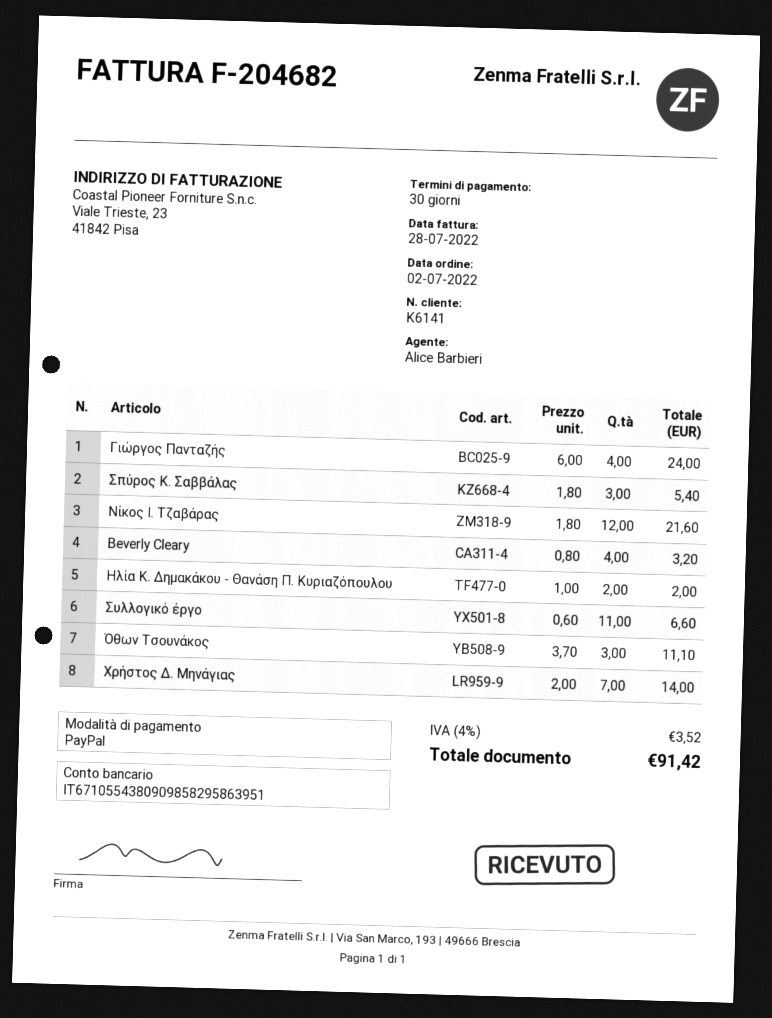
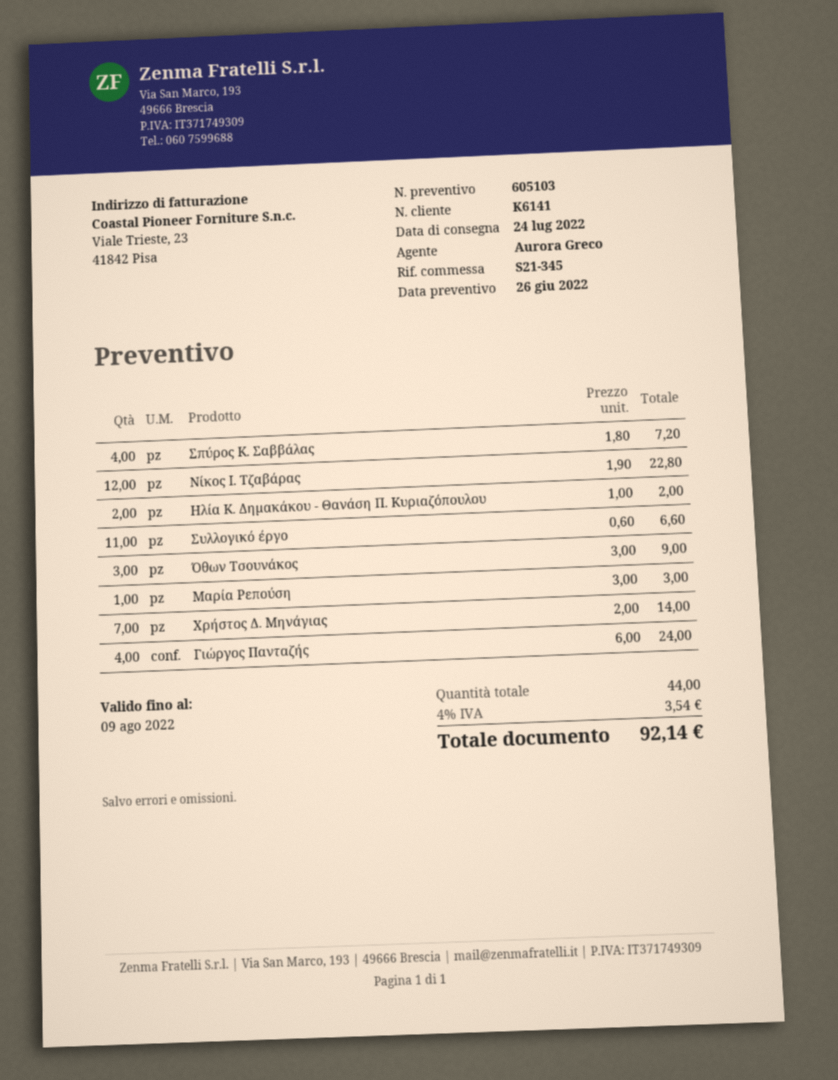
sales rep: Alice Barbieri -> Aurora Greco
Σπύρος Κ. Σαββάλας: 3 x 1.80 = 5.40 -> 4 x 1.80 = 7.20
Νίκος Ι. Τζαβάρας: 12 x 1.80 = 21.60 -> 12 x 1.90 = 22.80
Beverly Cleary: 4 x 0.80 = 3.20 -> none
Όθων Τσουνάκος: 3 x 3.70 = 11.10 -> 3 x 3.00 = 9.00
Μαρία Ρεπούση: none -> 1 x 3.00 = 3.00
tax: 4% = 3.52 -> 4% = 3.54
total: 91.42 -> 92.14

